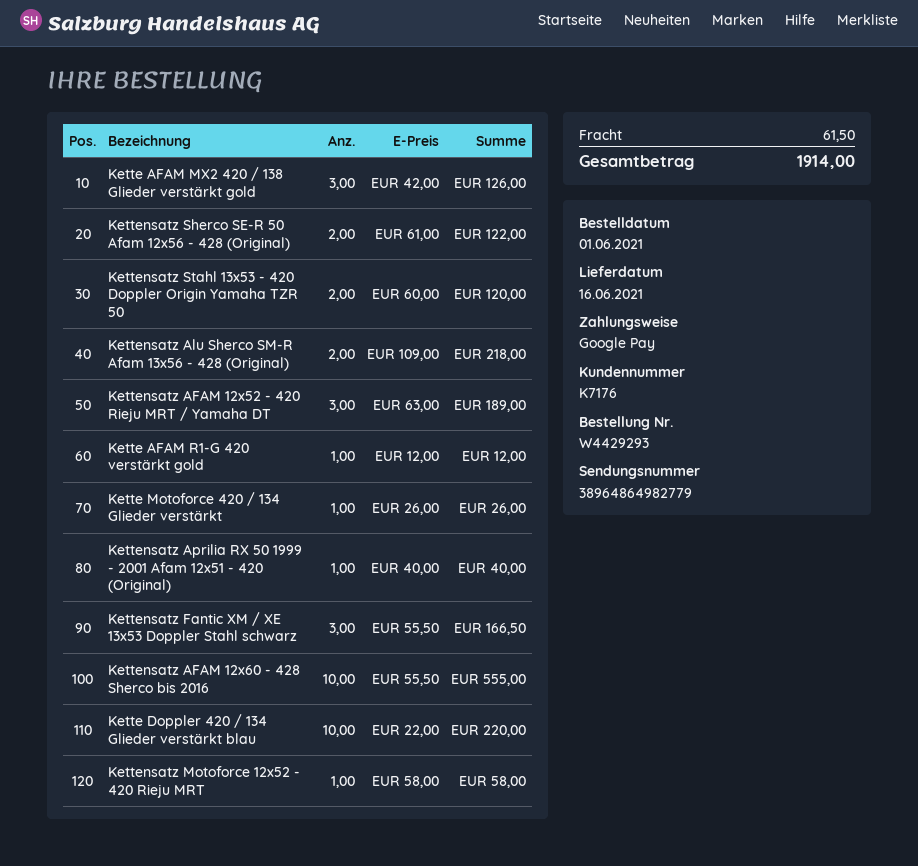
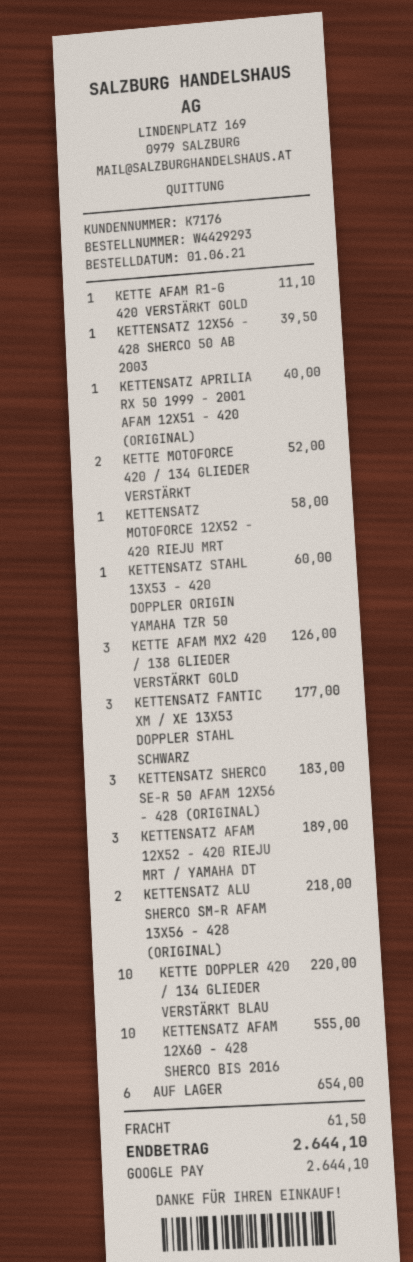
Kettensatz Sherco SE-R 50 Afam 12x56 - 428 (Original): 2 for 122.00 -> 3 for 183.00
Kettensatz Stahl 13x53 - 420 Doppler Origin Yamaha TZR 50: 2 for 120.00 -> 1 for 60.00
Kette AFAM R1-G 420 verstärkt gold: 1 for 12.00 -> 1 for 11.10
Kette Motoforce 420 / 134 Glieder verstärkt: 1 for 26.00 -> 2 for 52.00
Kettensatz Fantic XM / XE 13x53 Doppler Stahl schwarz: 3 for 166.50 -> 3 for 177.00
KETTENSATZ 12X56 - 428 SHERCO 50 AB 2003: none -> 1 for 39.50
AUF LAGER: none -> 6 for 654.00
total: 1914.00 -> 2644.10

